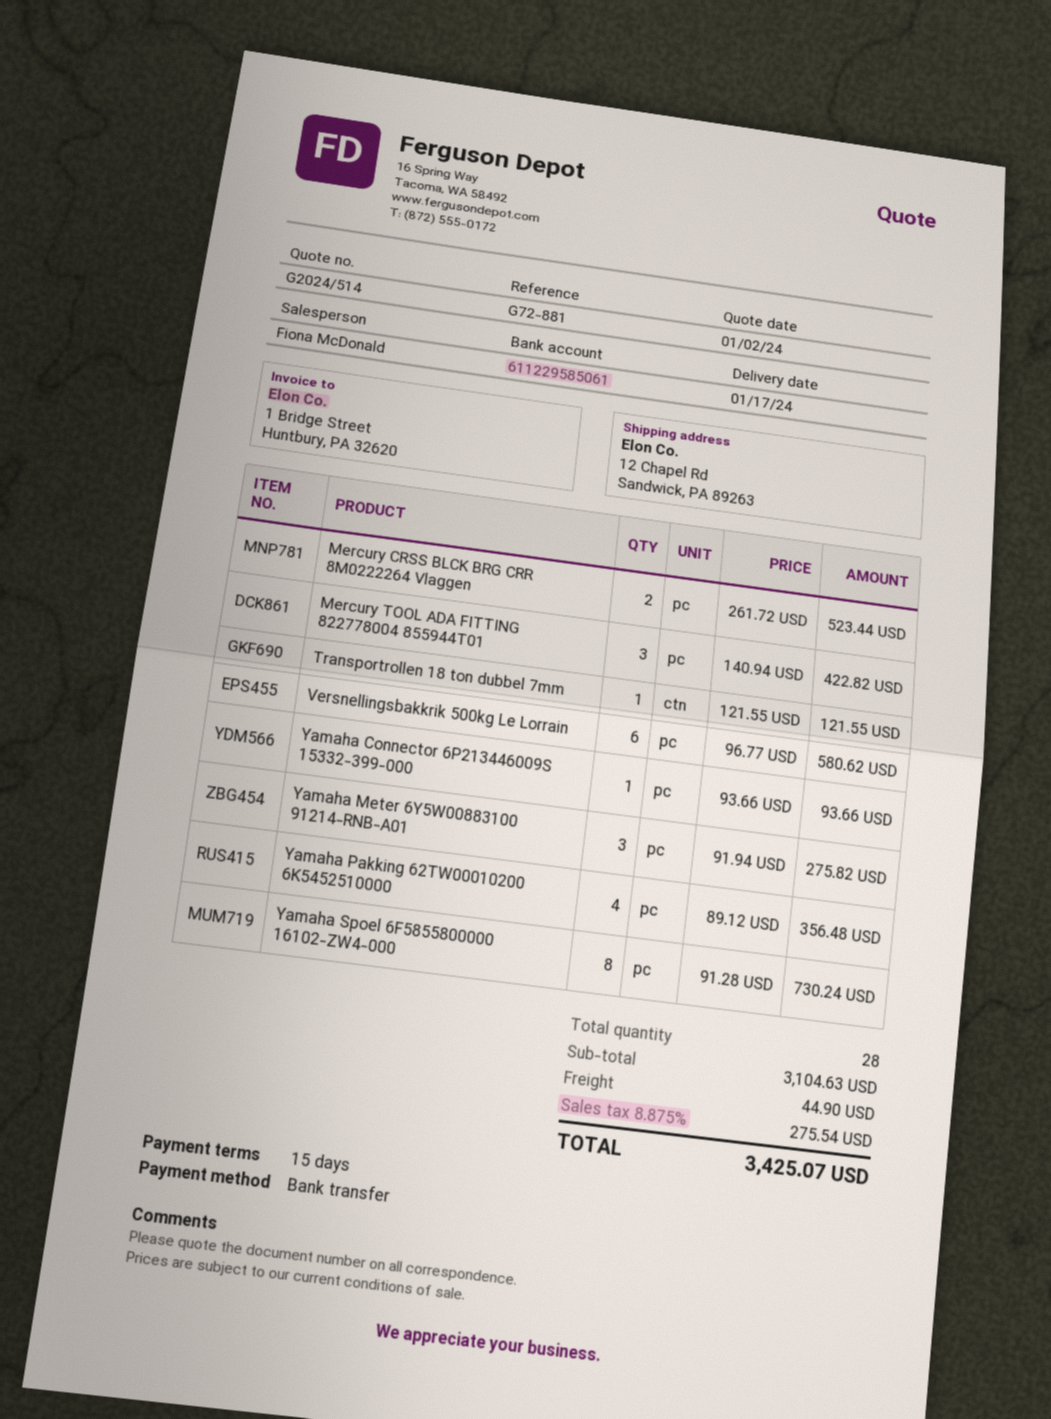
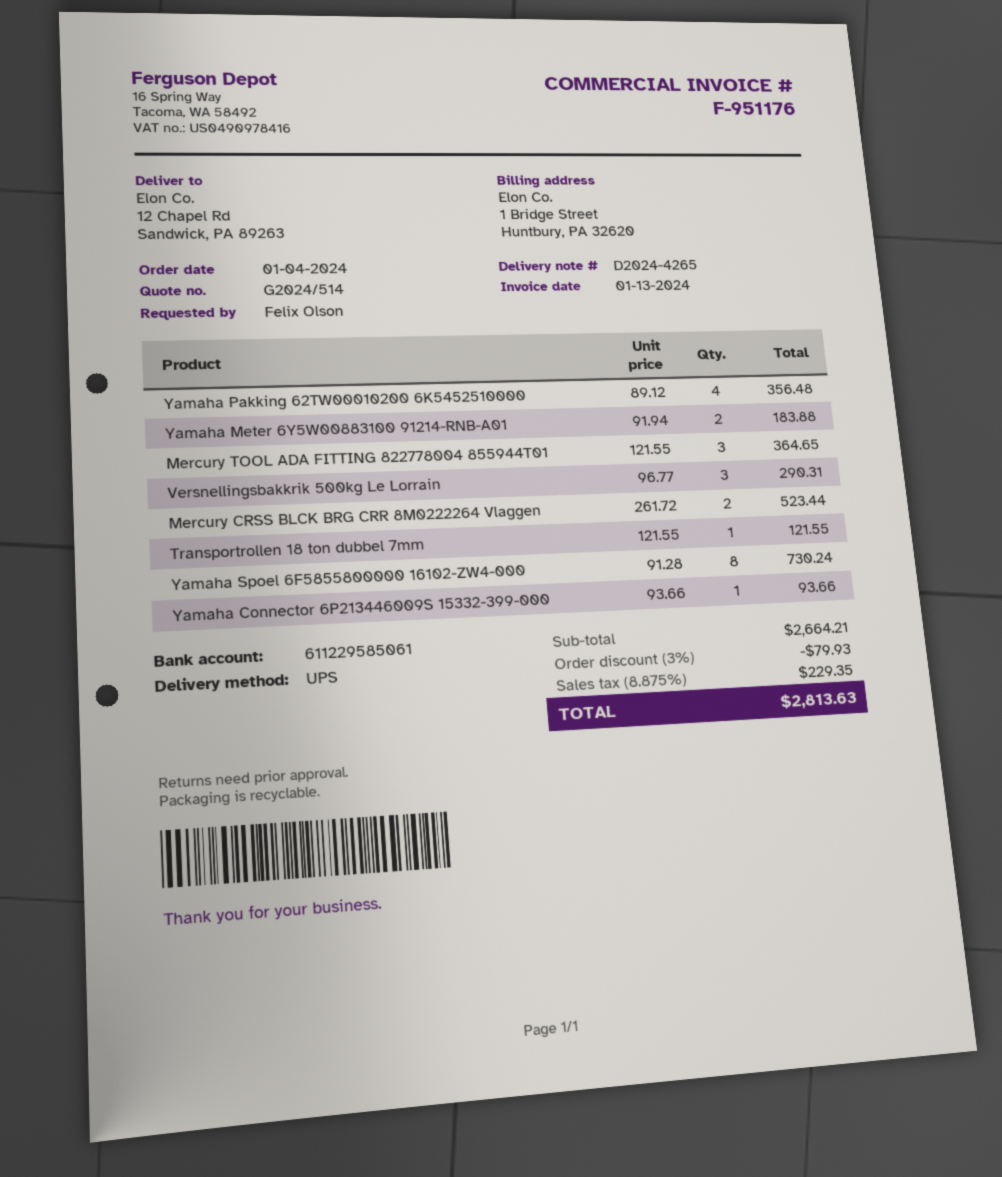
Mercury TOOL ADA FITTING 822778004 855944T01: 3 x 140.94 = 422.82 -> 3 x 121.55 = 364.65
Versnellingsbakkrik 500kg Le Lorrain: 6 x 96.77 = 580.62 -> 3 x 96.77 = 290.31
Yamaha Meter 6Y5W00883100 91214-RNB-A01: 3 x 91.94 = 275.82 -> 2 x 91.94 = 183.88
subtotal: 3104.63 -> 2664.21
discount: none -> 3% = 79.93
shipping: 44.90 -> none
tax: 8.875% = 275.54 -> 8.875% = 229.35
total: 3425.07 -> 2813.63

